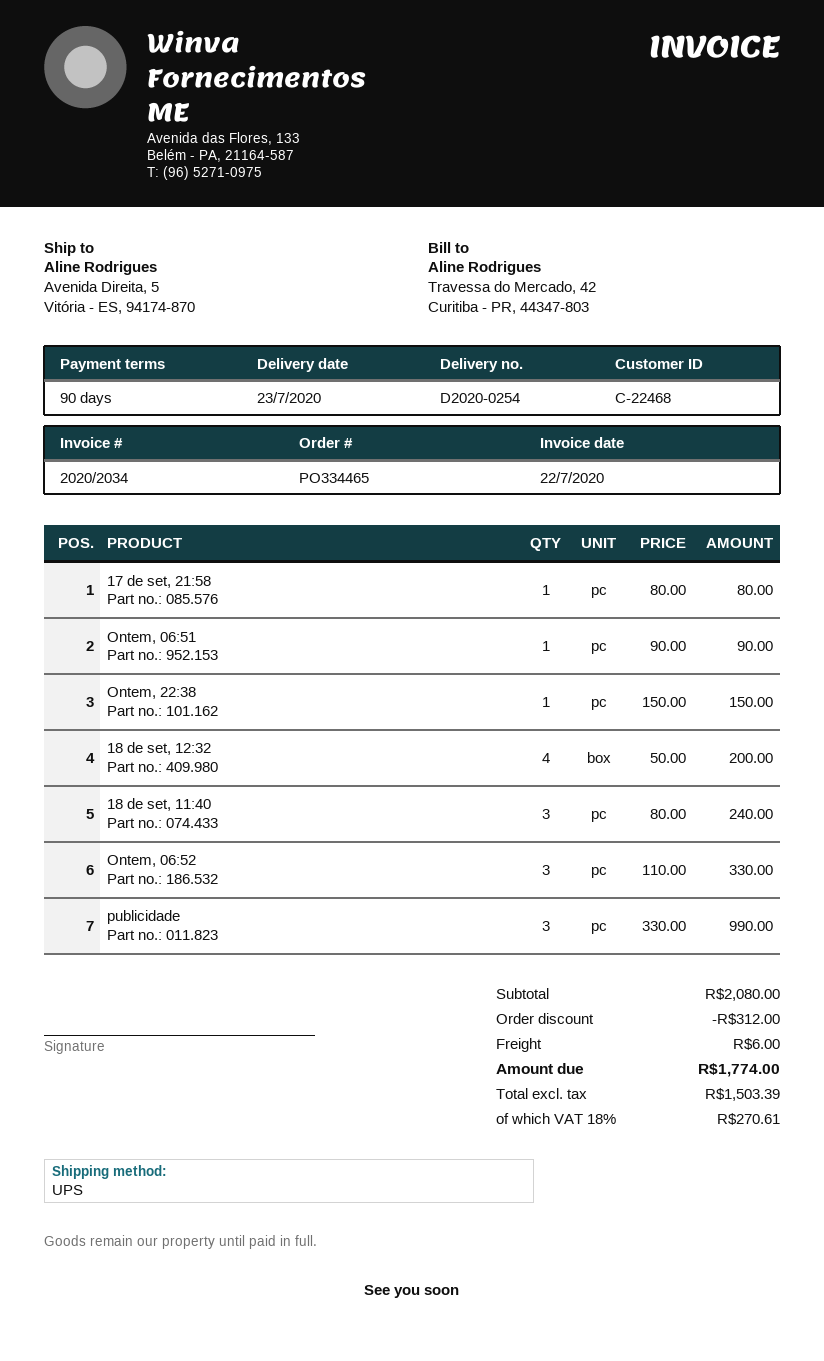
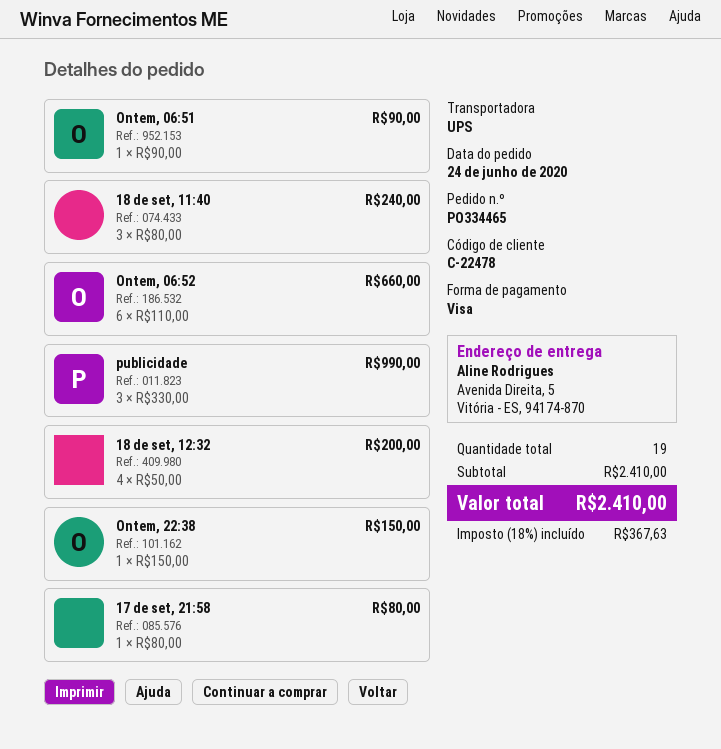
customer number: C-22468 -> C-22478
Ontem, 06:52: 3 x 110.00 = 330.00 -> 6 x 110.00 = 660.00
subtotal: 2080.00 -> 2410.00
discount: 312.00 -> none
shipping: 6.00 -> none
tax: 18% = 270.61 -> 18% = 367.63
total: 1774.00 -> 2410.00

